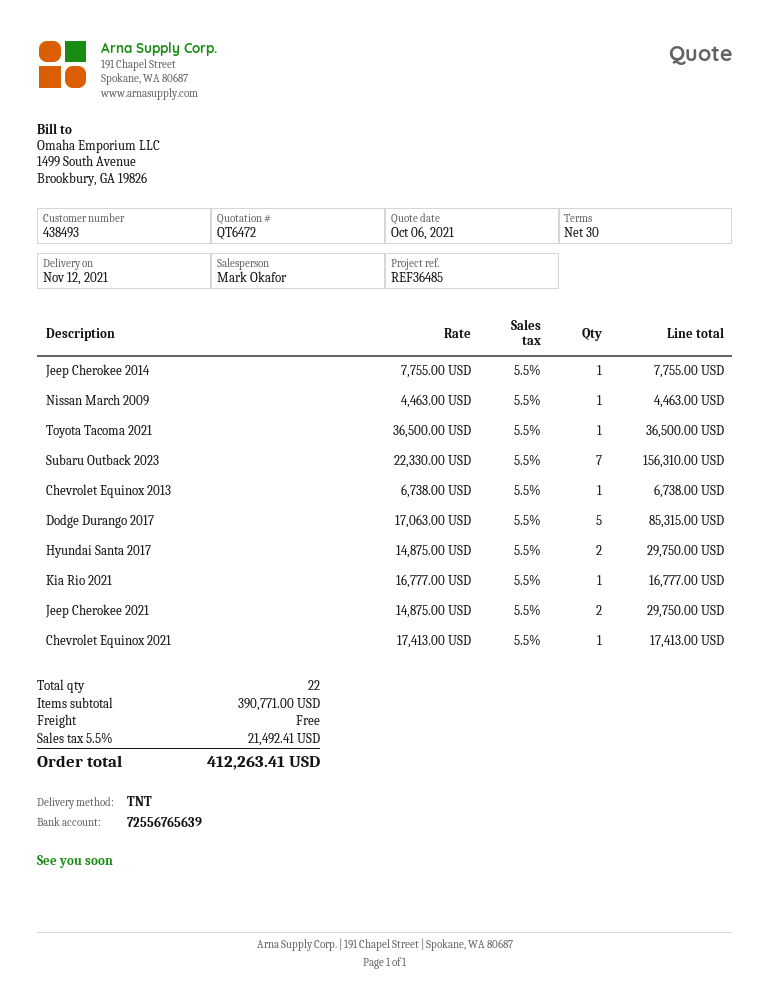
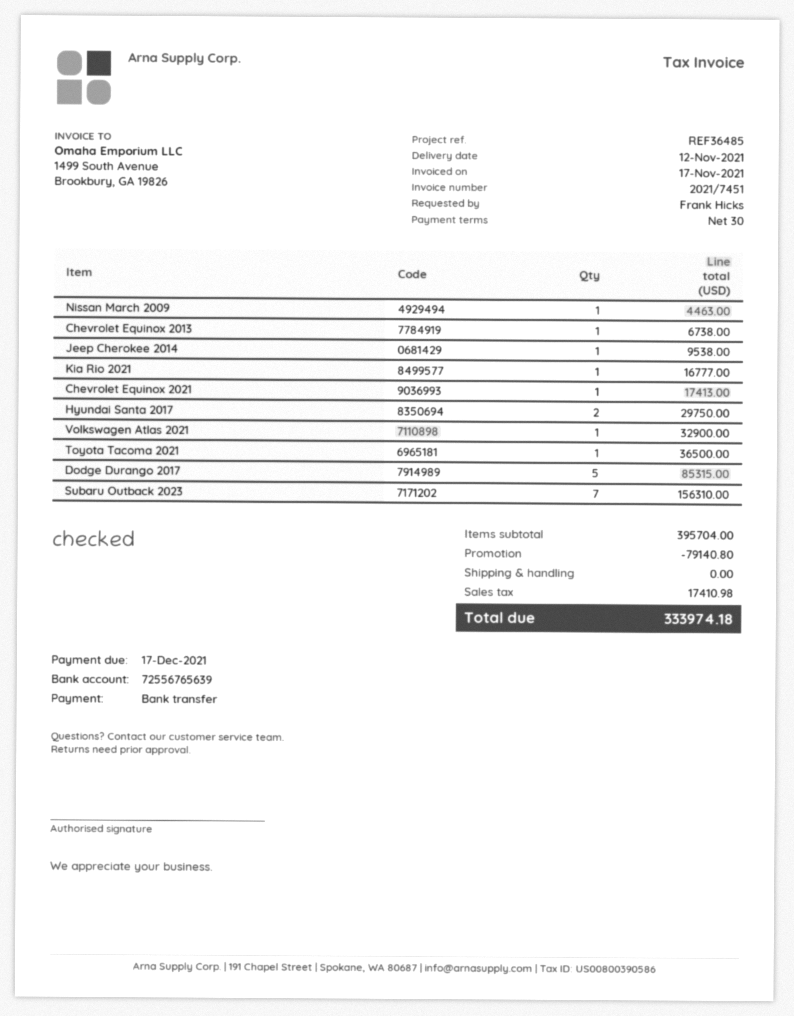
Jeep Cherokee 2014: 1 for 7755.00 -> 1 for 9538.00
Jeep Cherokee 2021: 2 for 29750.00 -> none
Volkswagen Atlas 2021: none -> 1 for 32900.00
subtotal: 390771.00 -> 395704.00
discount: none -> 79140.80
tax: 21492.41 -> 17410.98
total: 412263.41 -> 333974.18

